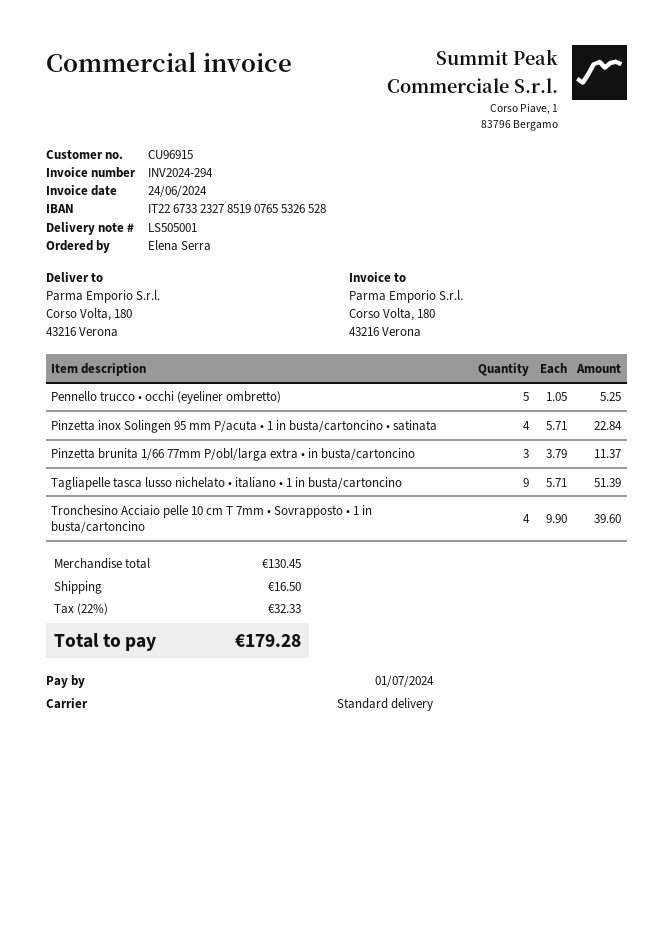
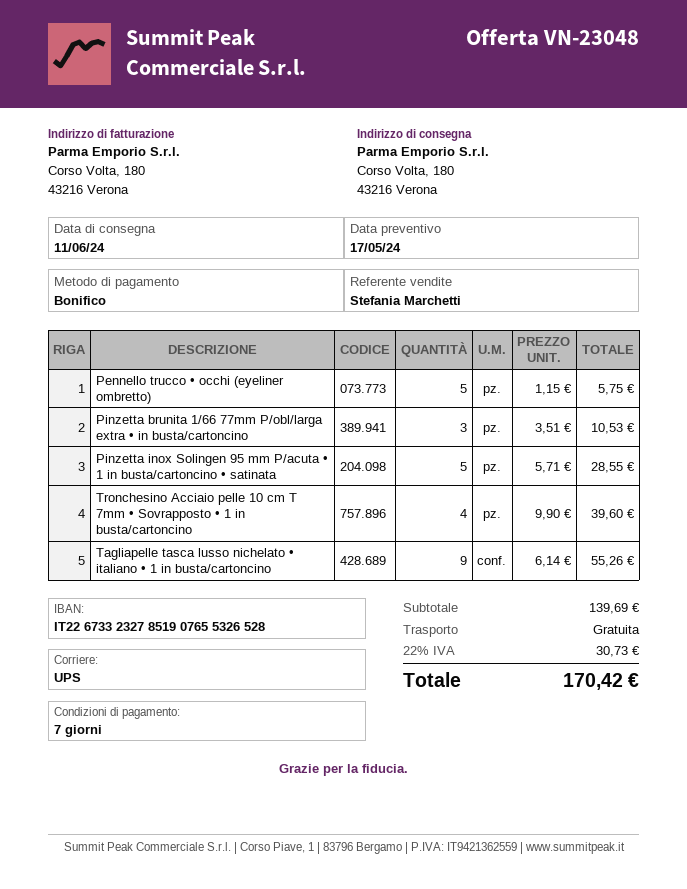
shipping method: standard -> UPS
Pennello trucco • occhi (eyeliner ombretto): 5 x 1.05 = 5.25 -> 5 x 1.15 = 5.75
Pinzetta inox Solingen 95 mm P/acuta • 1 in busta/cartoncino • satinata: 4 x 5.71 = 22.84 -> 5 x 5.71 = 28.55
Pinzetta brunita 1/66 77mm P/obl/larga extra • in busta/cartoncino: 3 x 3.79 = 11.37 -> 3 x 3.51 = 10.53
Tagliapelle tasca lusso nichelato • italiano • 1 in busta/cartoncino: 9 x 5.71 = 51.39 -> 9 x 6.14 = 55.26
subtotal: 130.45 -> 139.69
shipping: 16.50 -> 0.00
tax: 22% = 32.33 -> 22% = 30.73
total: 179.28 -> 170.42

